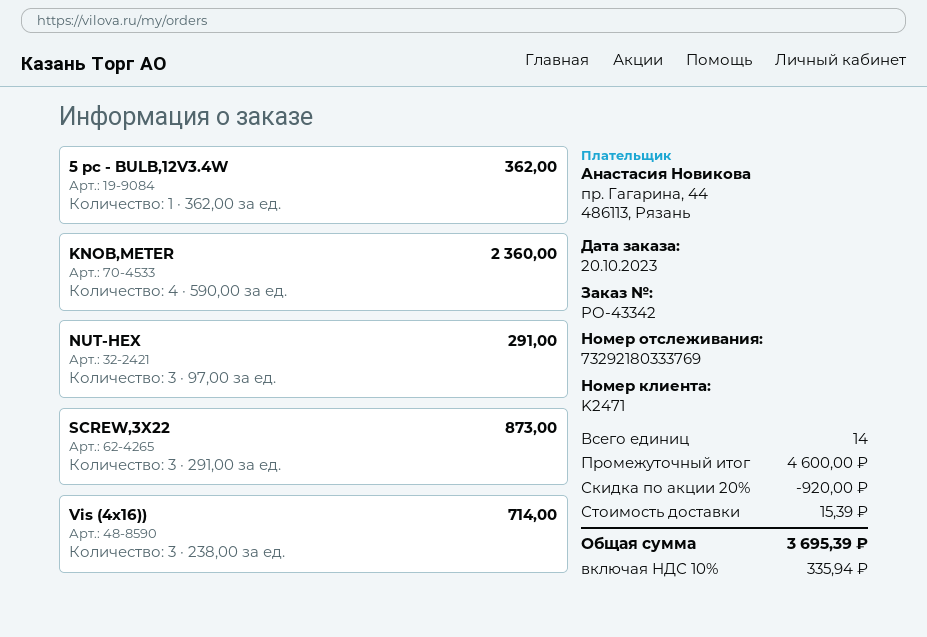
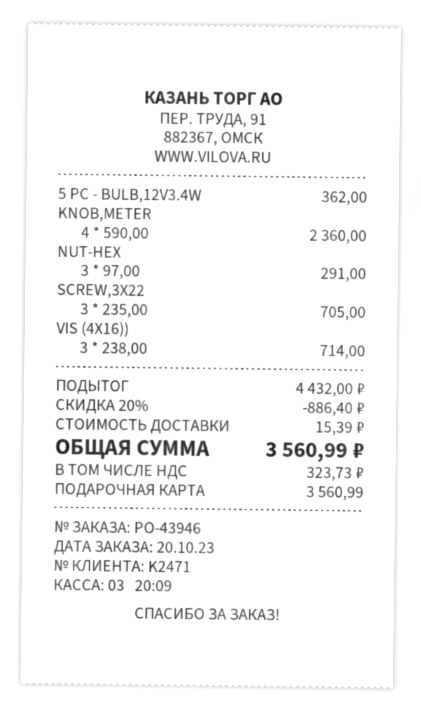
order number: PO-43342 -> PO-43946
SCREW,3X22: 3 x 291.00 = 873.00 -> 3 x 235.00 = 705.00
subtotal: 4600.00 -> 4432.00
discount: 20% = 920.00 -> 20% = 886.40
tax: 335.94 -> 323.73
total: 3695.39 -> 3560.99

